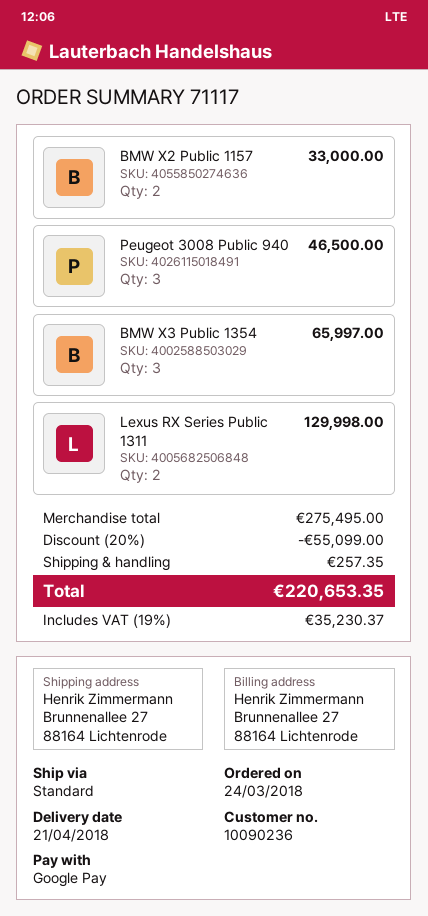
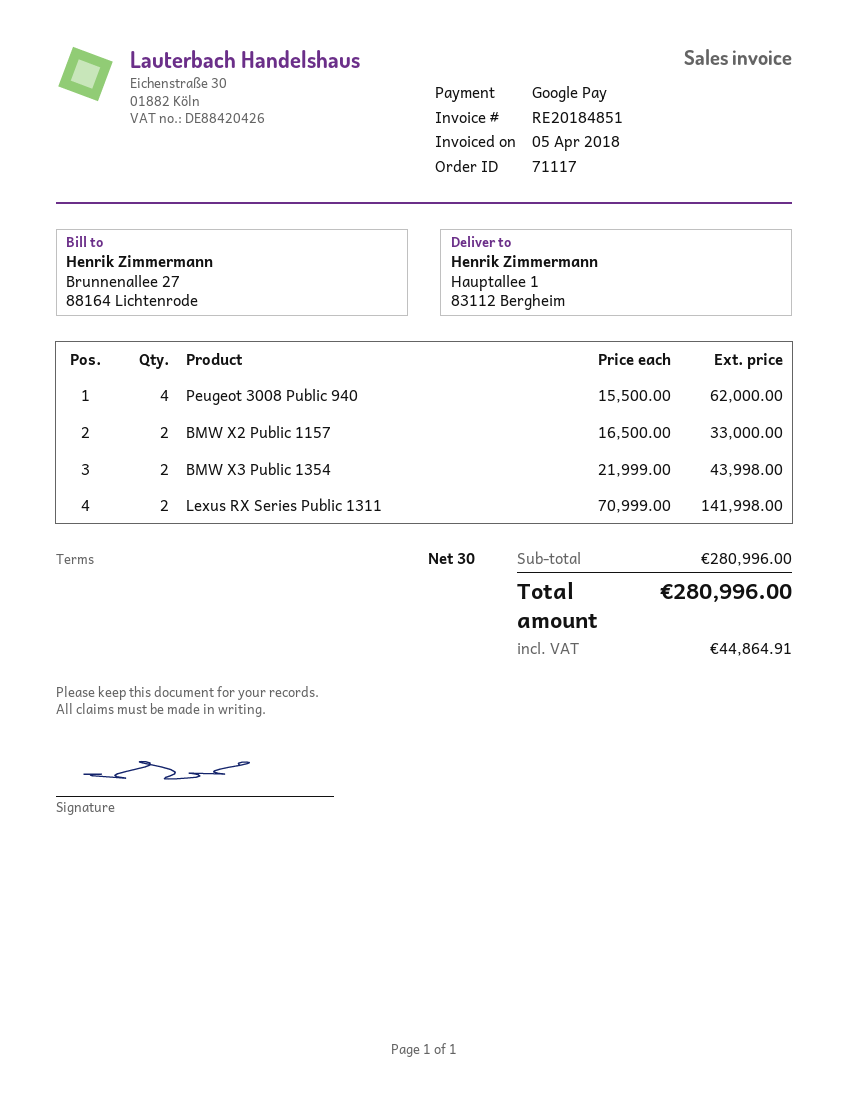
ship to: Brunnenallee 27, 88164 Lichtenrode -> Hauptallee 1, 83112 Bergheim
Peugeot 3008 Public 940: 3 for 46500.00 -> 4 for 62000.00
BMW X3 Public 1354: 3 for 65997.00 -> 2 for 43998.00
Lexus RX Series Public 1311: 2 for 129998.00 -> 2 for 141998.00
subtotal: 275495.00 -> 280996.00
discount: 20% = 55099.00 -> none
shipping: 257.35 -> none
tax: 35230.37 -> 44864.91
total: 220653.35 -> 280996.00

